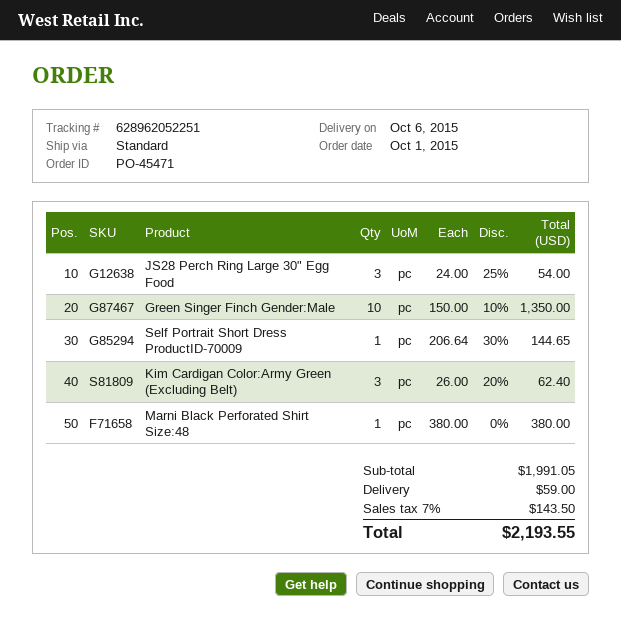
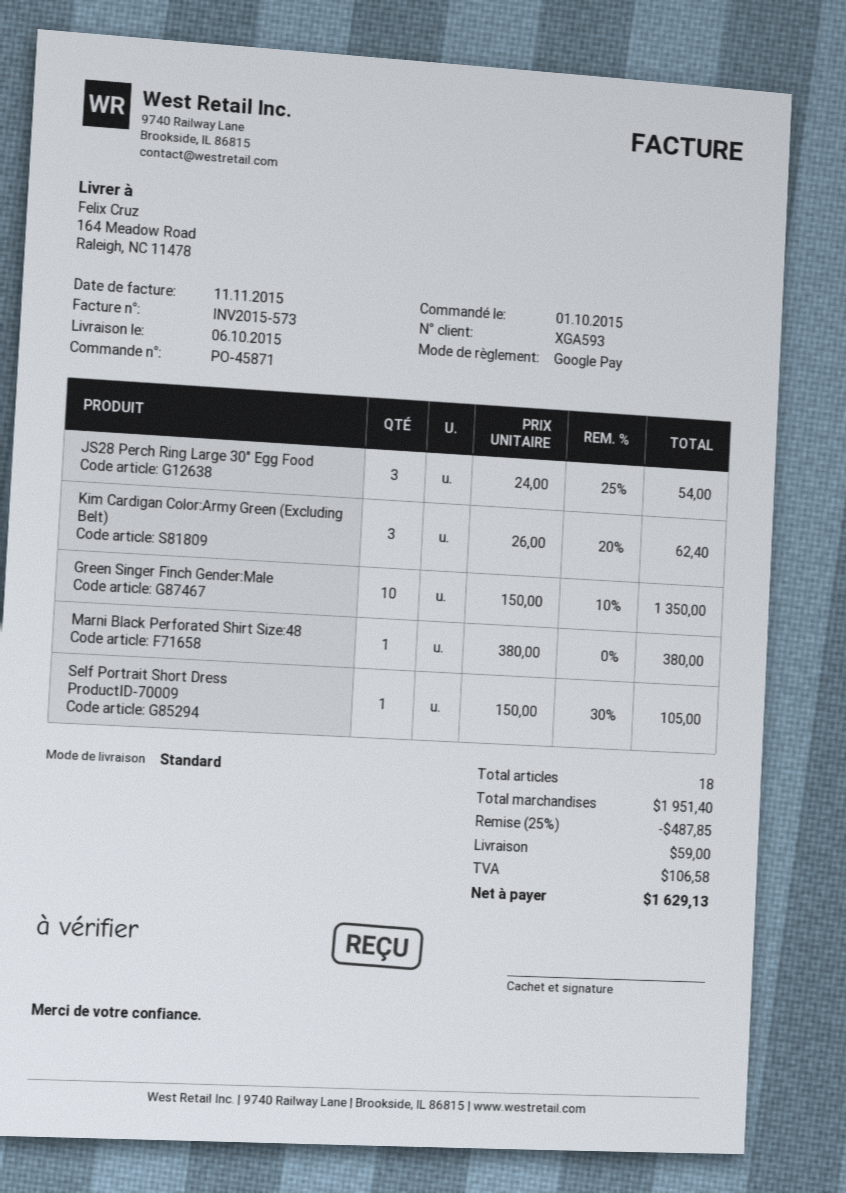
order number: PO-45471 -> PO-45871
Self Portrait Short Dress ProductID-70009: 1 x 206.64 - 30% = 144.65 -> 1 x 150.00 - 30% = 105.00
subtotal: 1991.05 -> 1951.40
discount: none -> 25% = 487.85
tax: 143.50 -> 106.58
total: 2193.55 -> 1629.13

